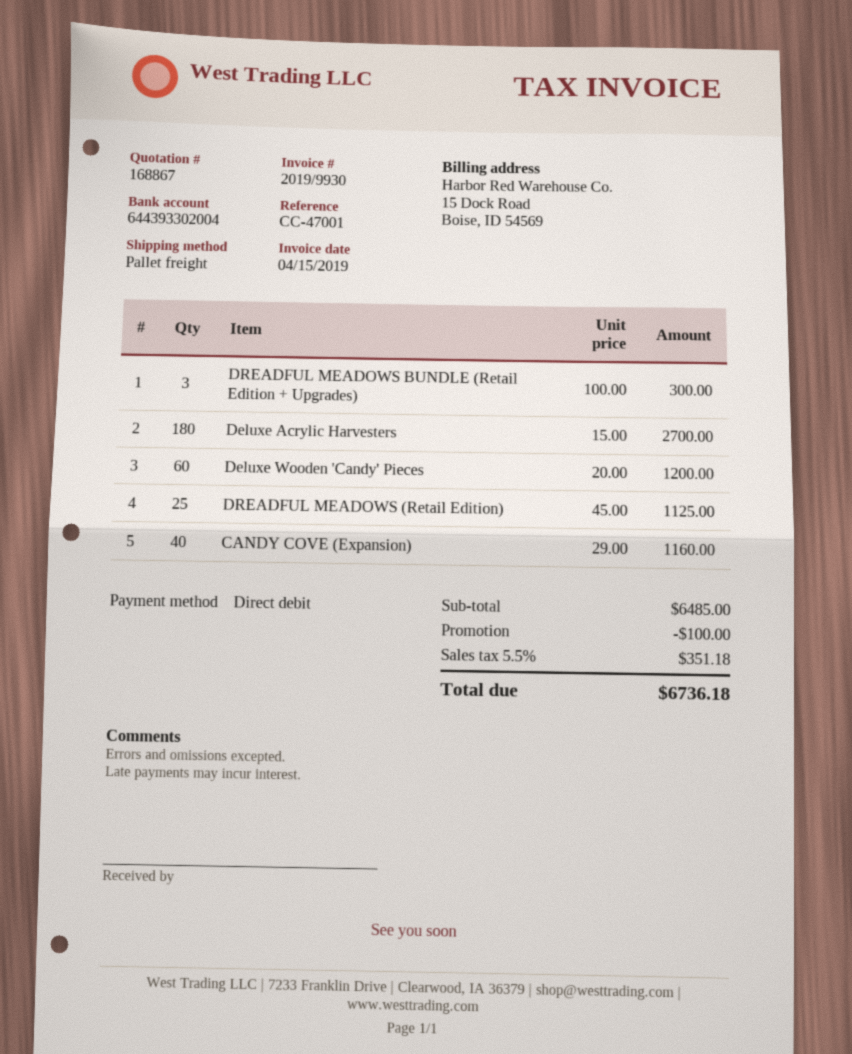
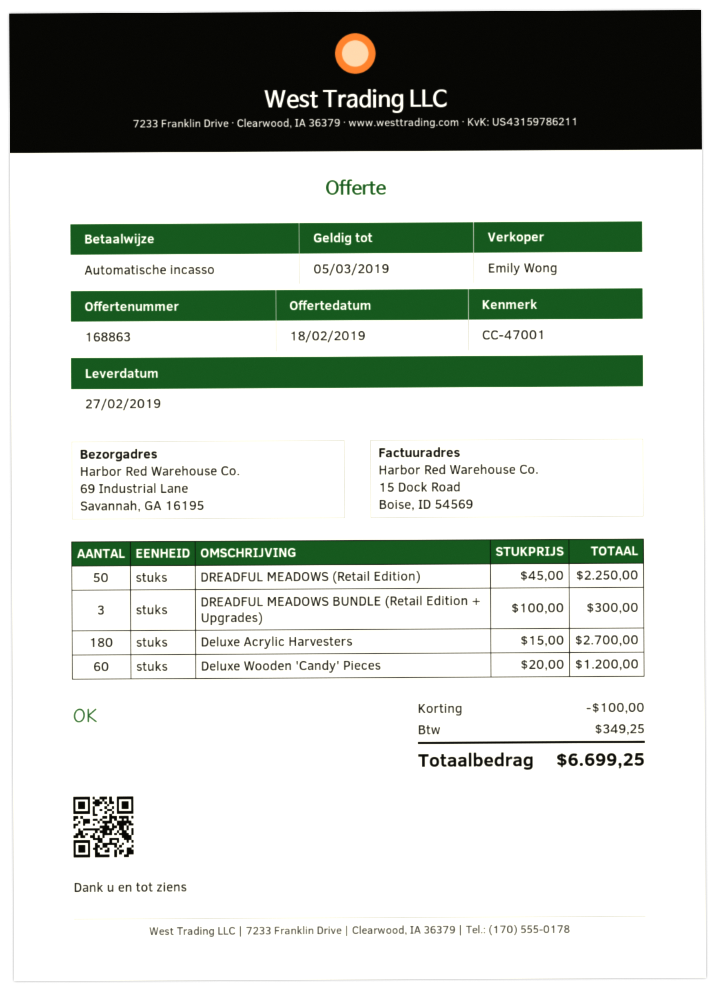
quote number: 168867 -> 168863
DREADFUL MEADOWS (Retail Edition): 25 x 45.00 = 1125.00 -> 50 x 45.00 = 2250.00
CANDY COVE (Expansion): 40 x 29.00 = 1160.00 -> none
tax: 351.18 -> 349.25
total: 6736.18 -> 6699.25

